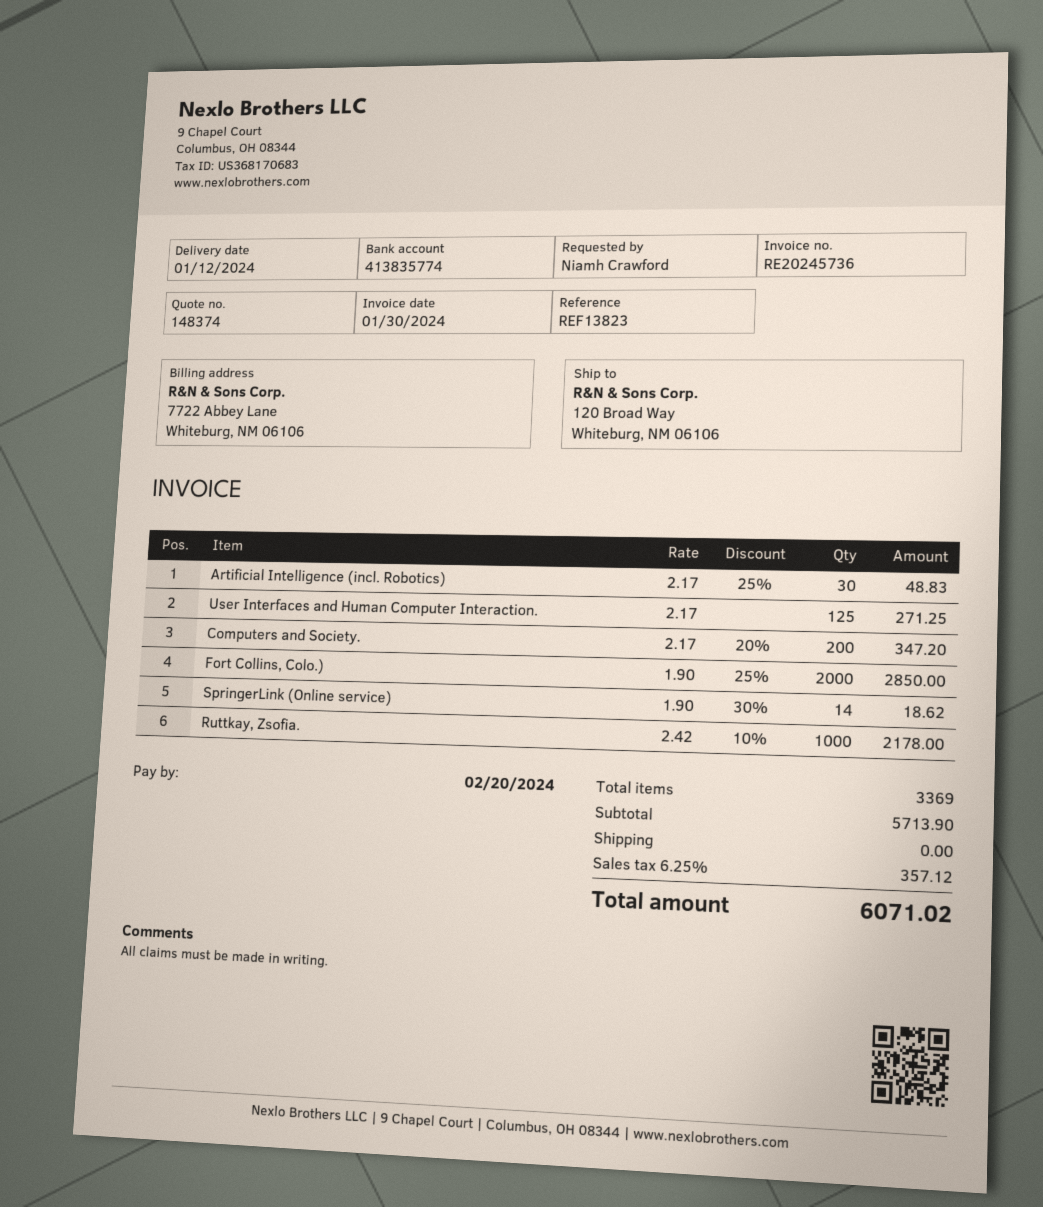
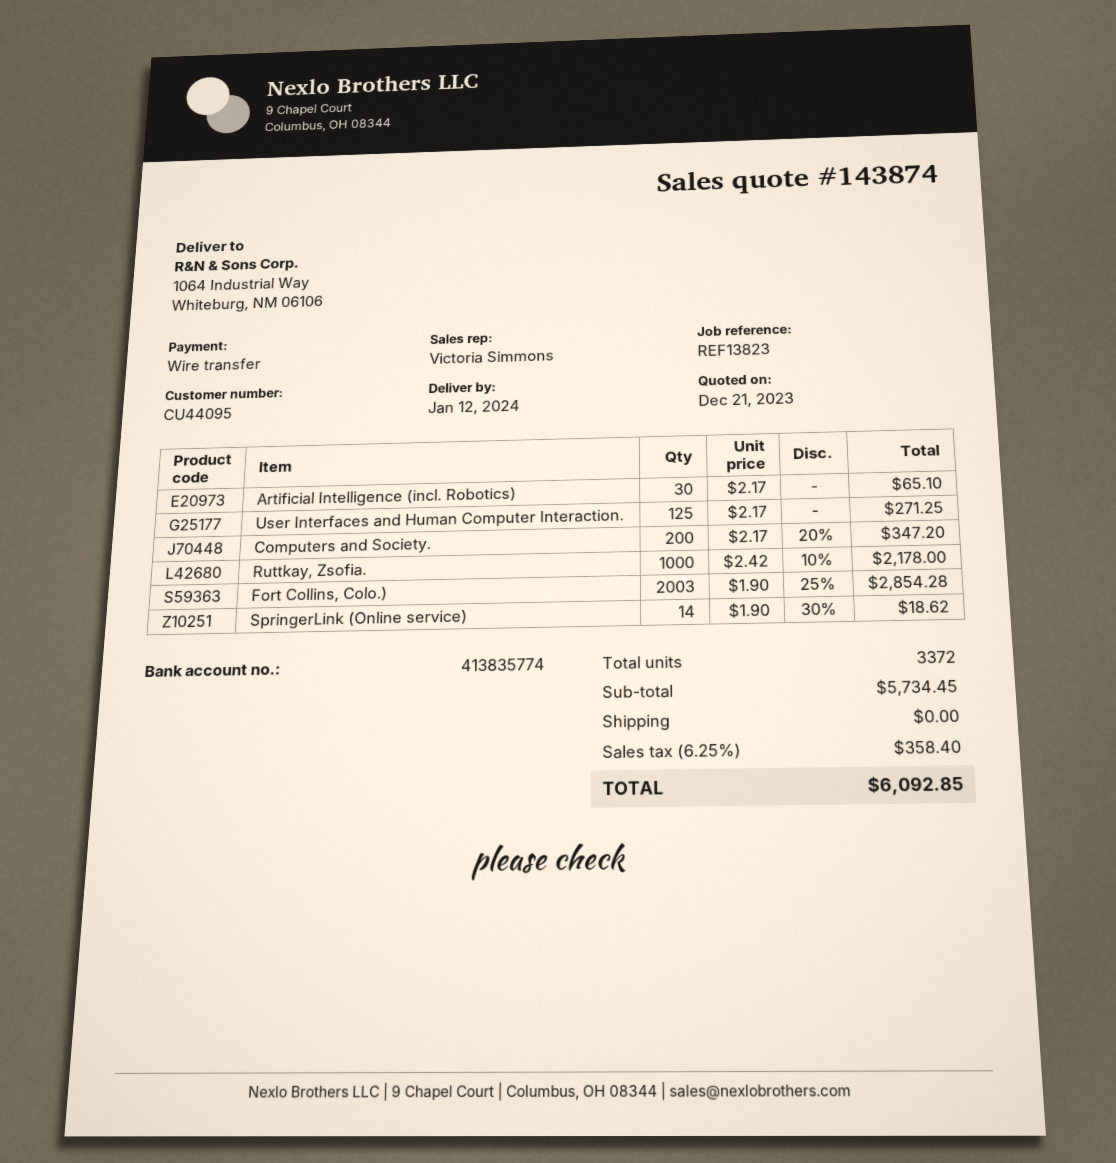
quote number: 148374 -> 143874
ship to: 120 Broad Way, Whiteburg, NM 06106 -> 1064 Industrial Way, Whiteburg, NM 06106
Artificial Intelligence (incl. Robotics): 30 x 2.17 - 25% = 48.83 -> 30 x 2.17 = 65.10
Fort Collins, Colo.): 2000 x 1.90 - 25% = 2850.00 -> 2003 x 1.90 - 25% = 2854.28
total quantity: 3369 -> 3372
subtotal: 5713.90 -> 5734.45
tax: 6.25% = 357.12 -> 6.25% = 358.40
total: 6071.02 -> 6092.85

